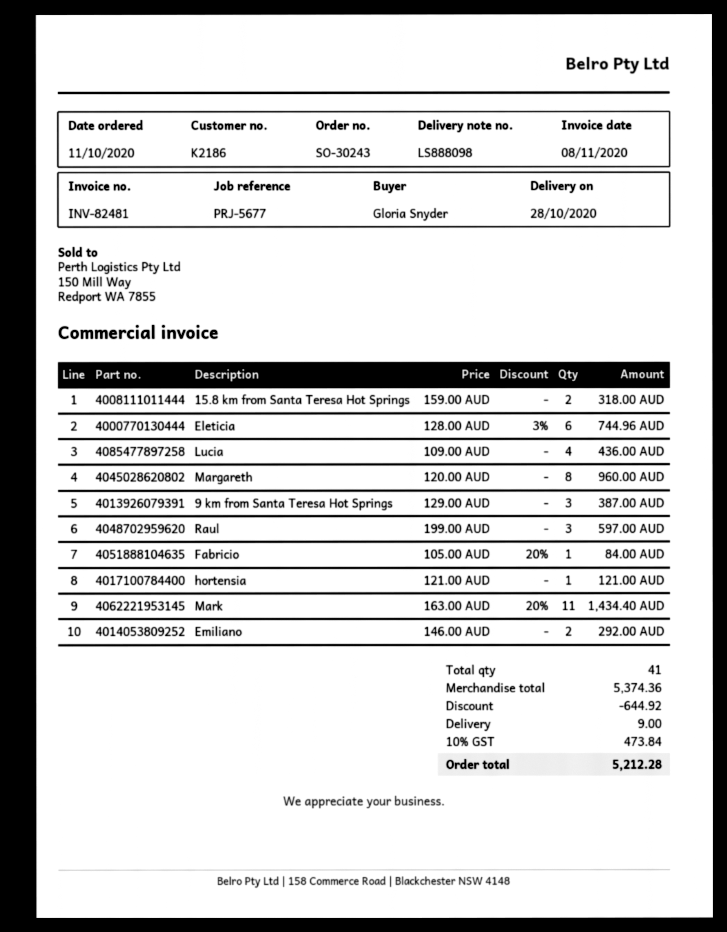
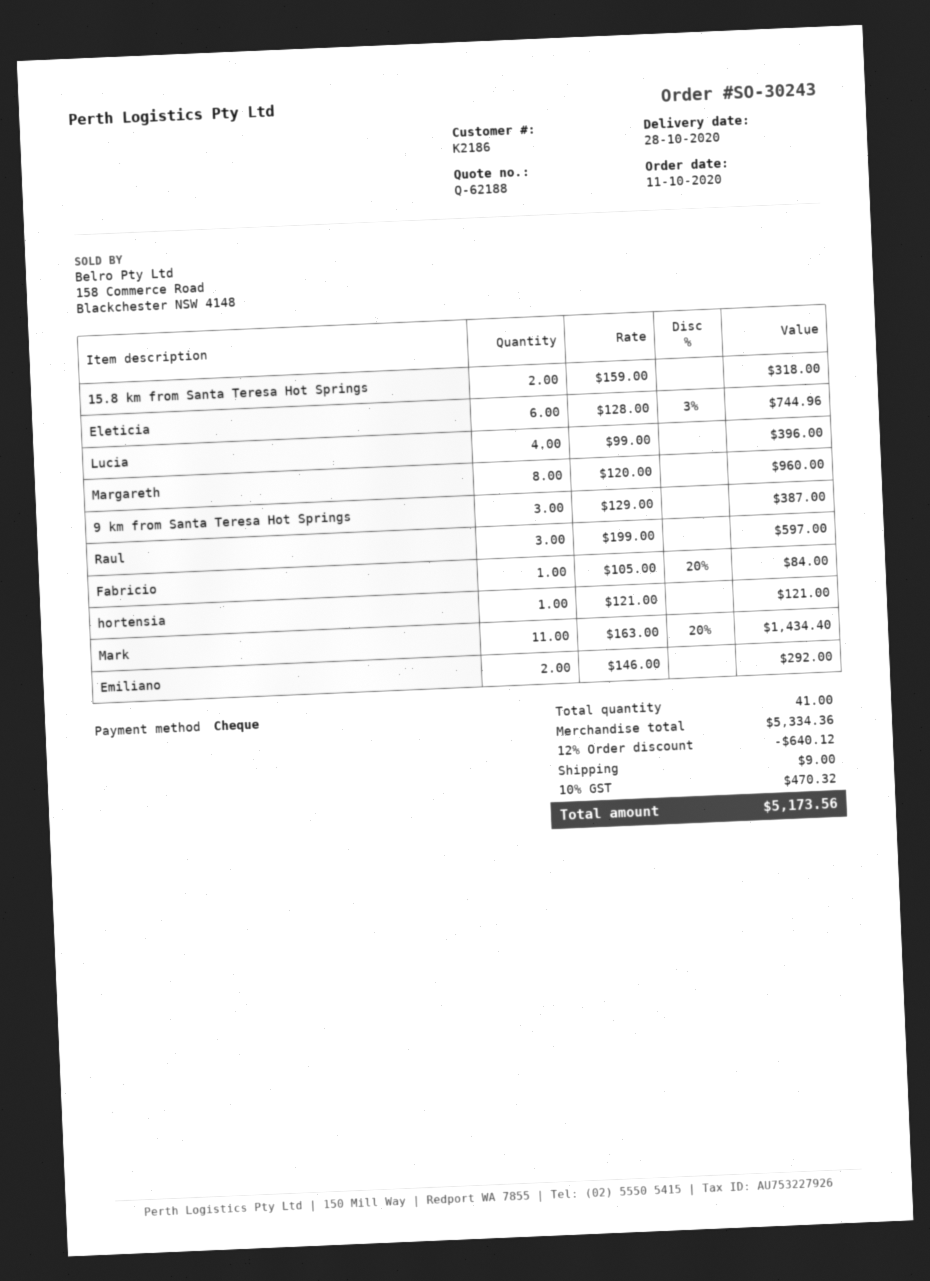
Lucia: 4 x 109.00 = 436.00 -> 4 x 99.00 = 396.00
subtotal: 5374.36 -> 5334.36
discount: 644.92 -> 640.12
tax: 10% = 473.84 -> 10% = 470.32
total: 5212.28 -> 5173.56

